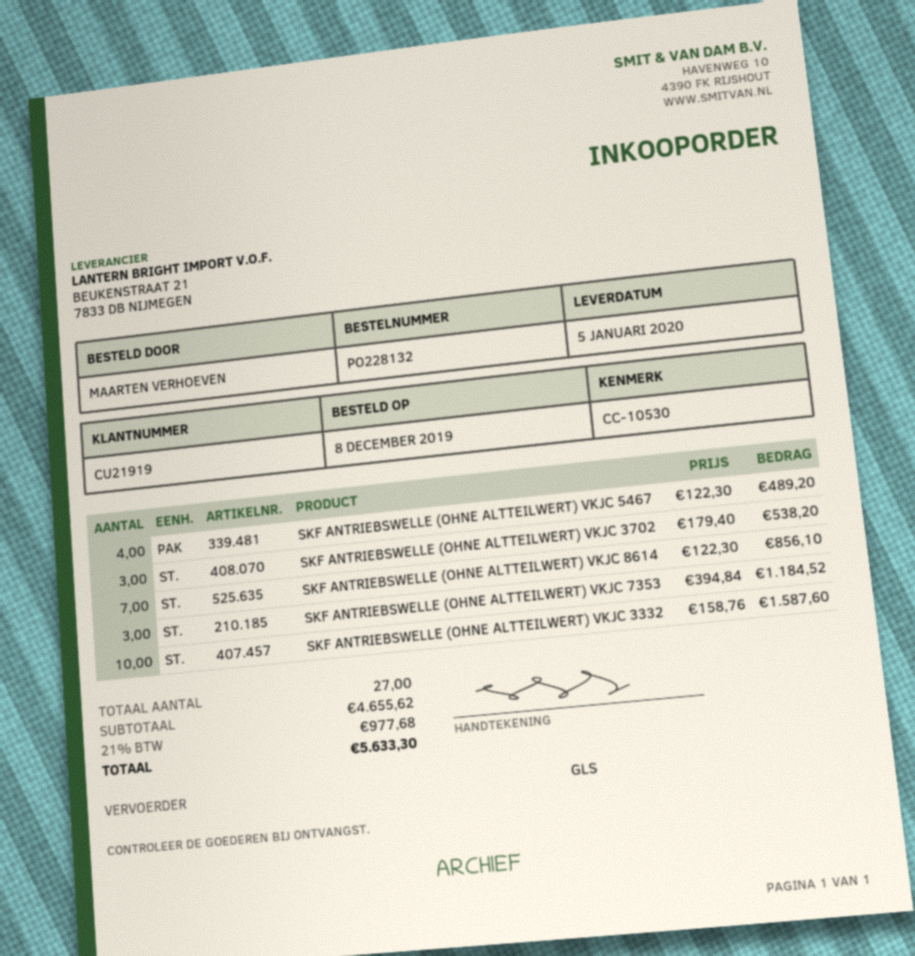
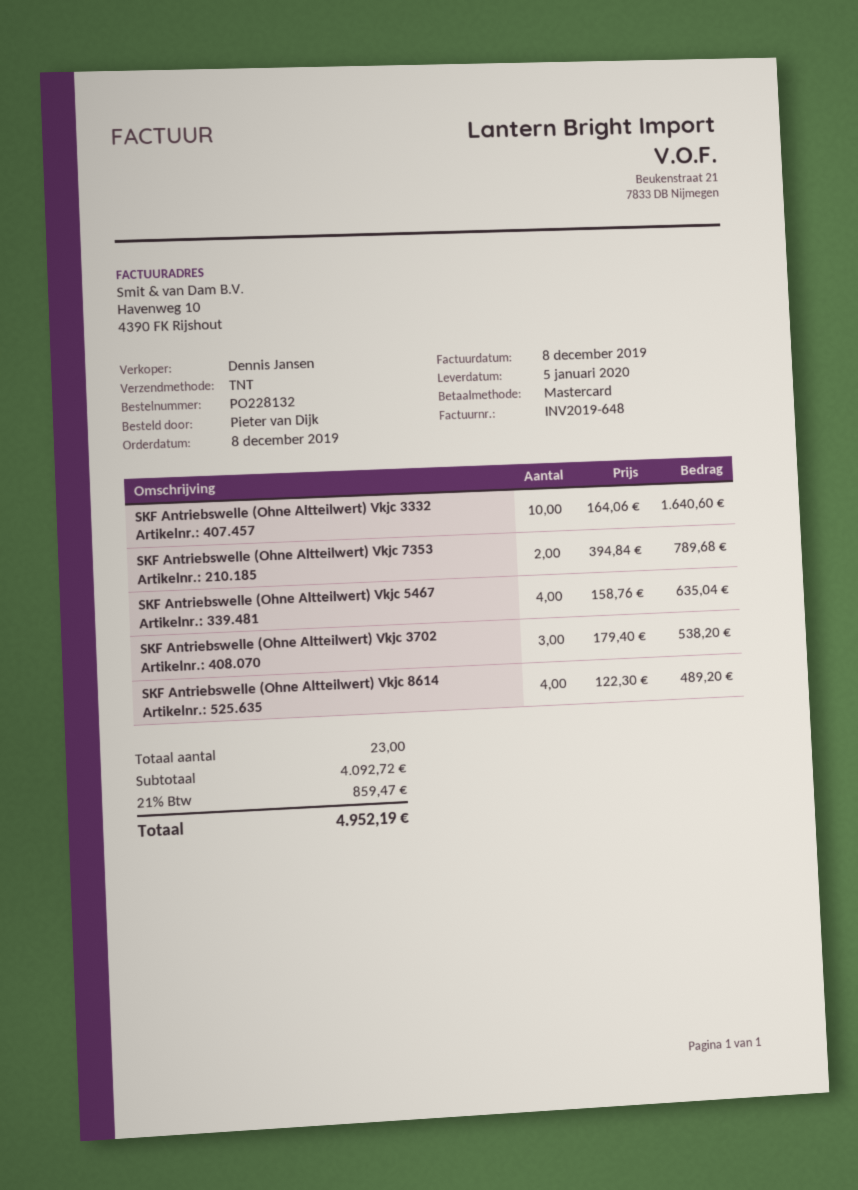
ordered by: MAARTEN VERHOEVEN -> Pieter van Dijk
shipping method: GLS -> TNT
SKF ANTRIEBSWELLE (OHNE ALTTEILWERT) VKJC 5467: 4 x 122.30 = 489.20 -> 4 x 158.76 = 635.04
SKF ANTRIEBSWELLE (OHNE ALTTEILWERT) VKJC 8614: 7 x 122.30 = 856.10 -> 4 x 122.30 = 489.20
SKF ANTRIEBSWELLE (OHNE ALTTEILWERT) VKJC 7353: 3 x 394.84 = 1184.52 -> 2 x 394.84 = 789.68
SKF ANTRIEBSWELLE (OHNE ALTTEILWERT) VKJC 3332: 10 x 158.76 = 1587.60 -> 10 x 164.06 = 1640.60
total quantity: 27 -> 23
subtotal: 4655.62 -> 4092.72
tax: 21% = 977.68 -> 21% = 859.47
total: 5633.30 -> 4952.19

